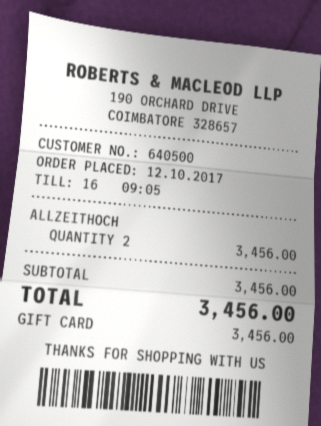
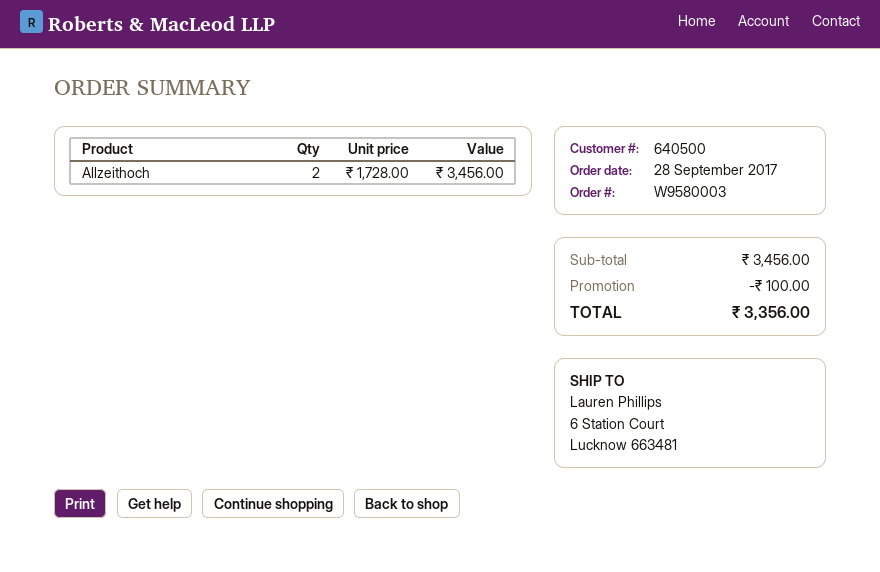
order date: 2017-10-12 -> 2017-09-28
discount: none -> 100.00
total: 3456.00 -> 3356.00

